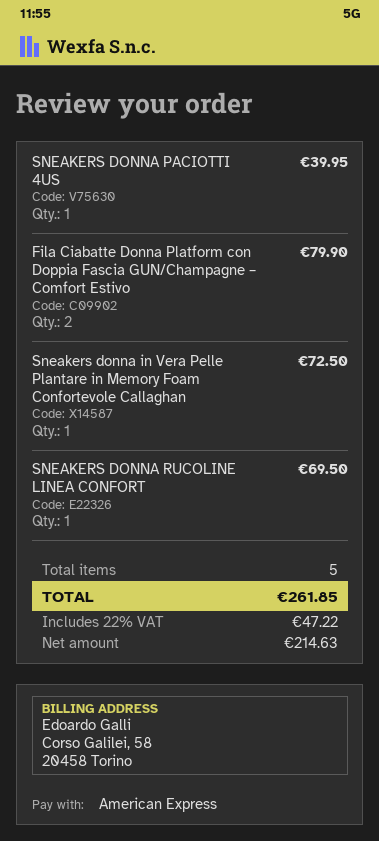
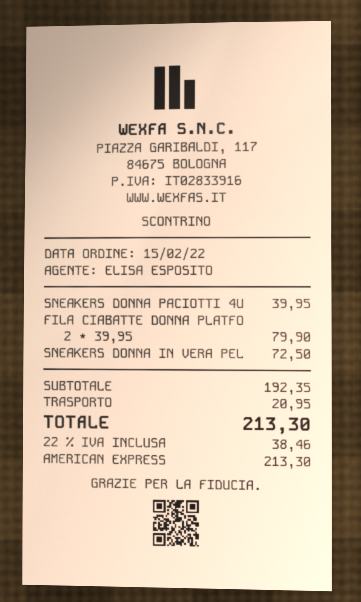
SNEAKERS DONNA RUCOLINE LINEA CONFORT: 1 for 69.50 -> none
shipping: none -> 20.95
tax: 22% = 47.22 -> 22% = 38.46
total: 261.85 -> 213.30

